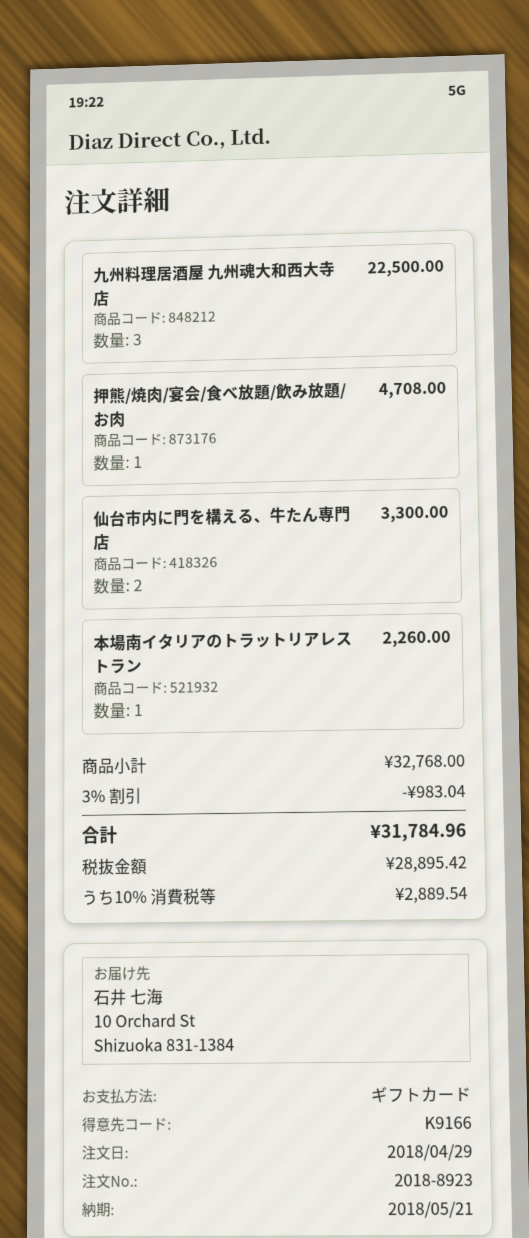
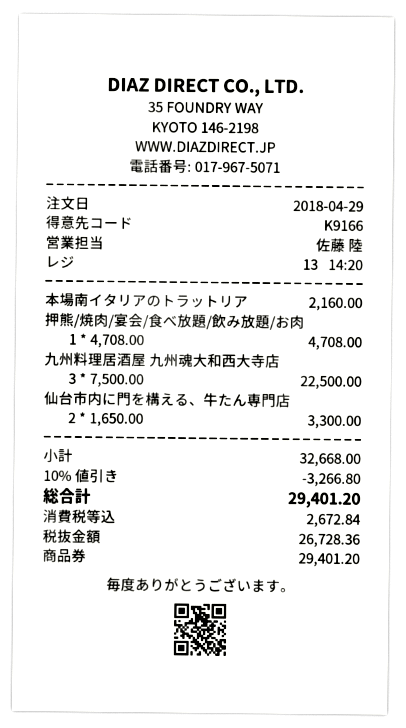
本場南イタリアのトラットリアレストラン: 1 for 2260.00 -> none
本場南イタリアのトラットリア: none -> 1 for 2160.00
subtotal: 32768.00 -> 32668.00
discount: 3% = 983.04 -> 10% = 3266.80
net: 28895.42 -> 26728.36
tax: 2889.54 -> 2672.84
total: 31784.96 -> 29401.20

